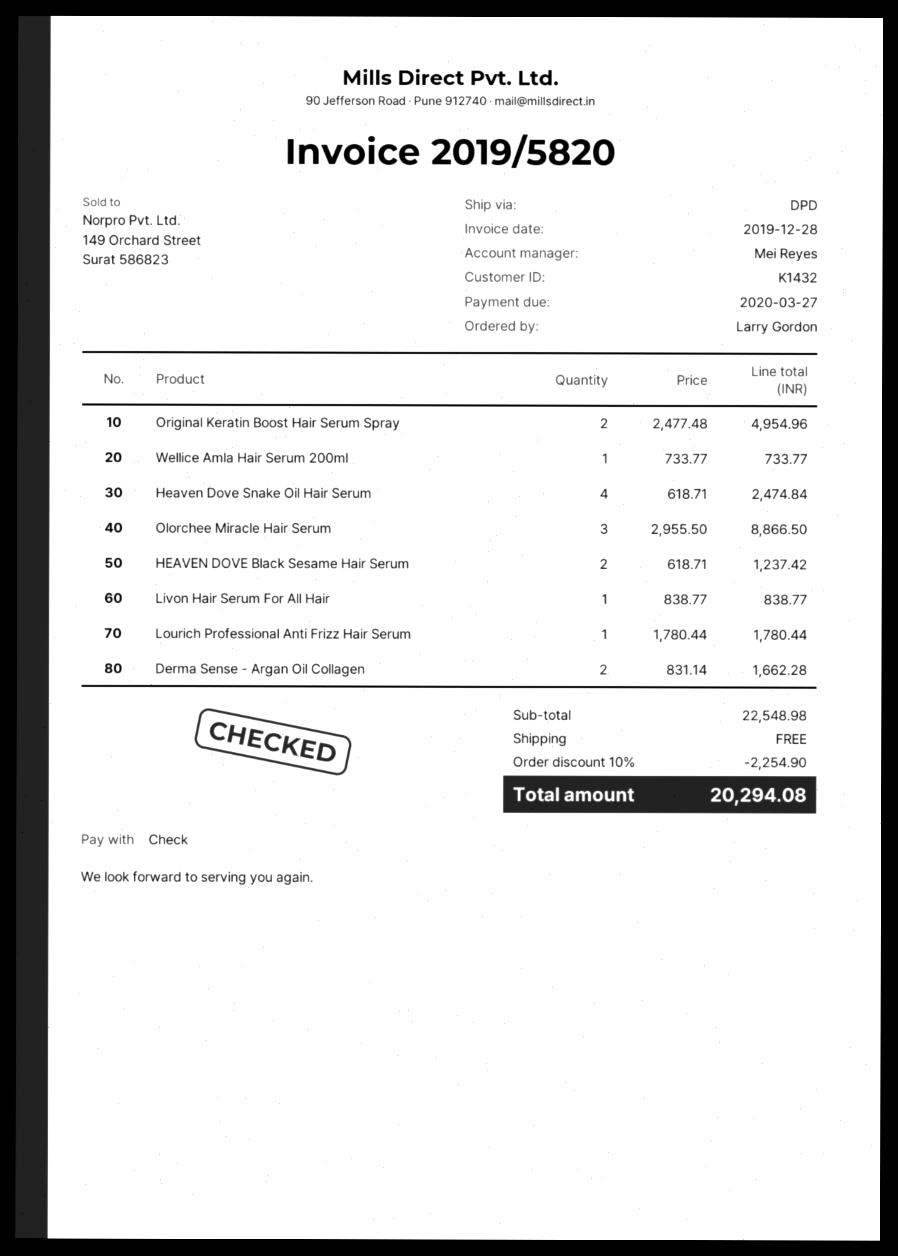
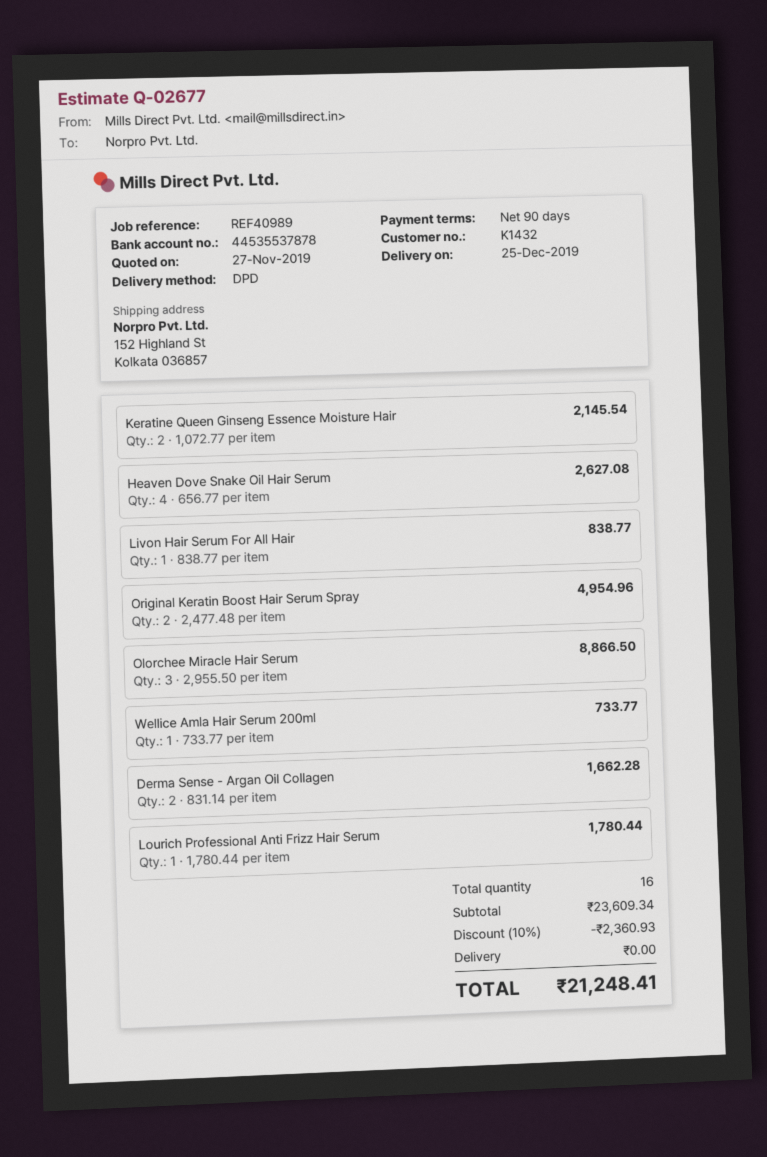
Heaven Dove Snake Oil Hair Serum: 4 x 618.71 = 2474.84 -> 4 x 656.77 = 2627.08
HEAVEN DOVE Black Sesame Hair Serum: 2 x 618.71 = 1237.42 -> none
Keratine Queen Ginseng Essence Moisture Hair: none -> 2 x 1072.77 = 2145.54
subtotal: 22548.98 -> 23609.34
discount: 10% = 2254.90 -> 10% = 2360.93
total: 20294.08 -> 21248.41

